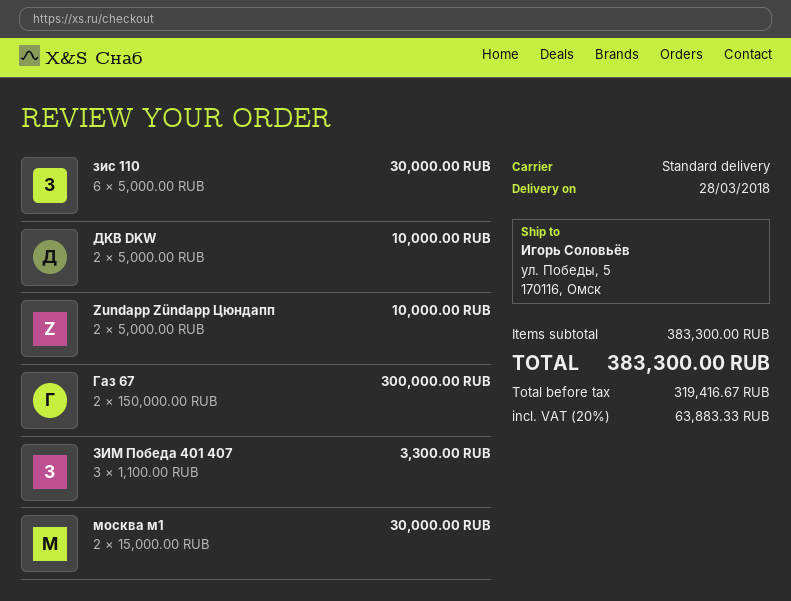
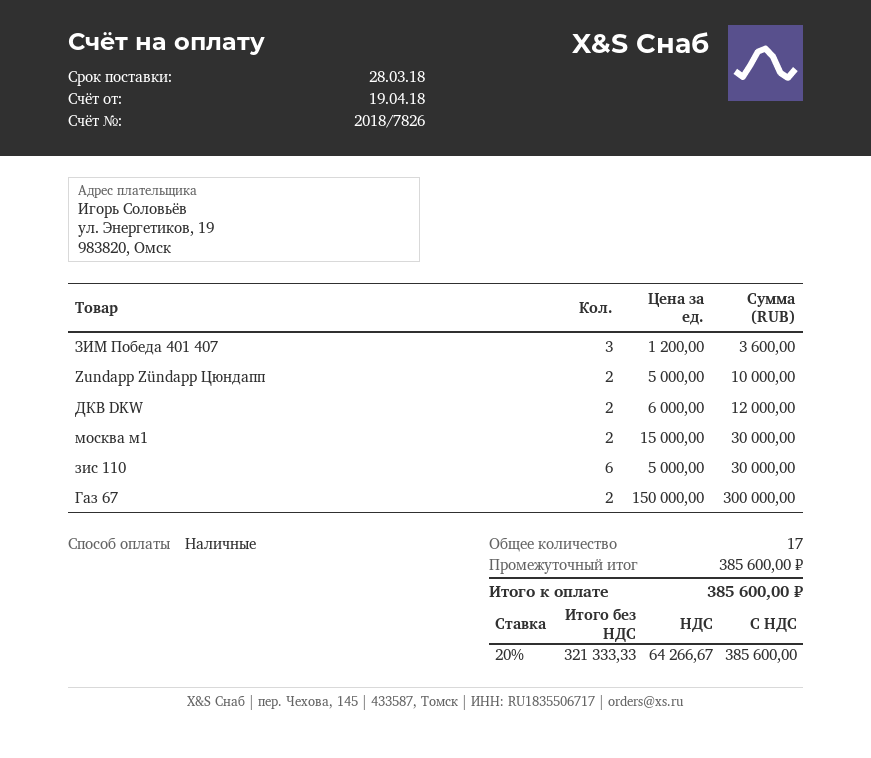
ДКВ DKW: 2 x 5000.00 = 10000.00 -> 2 x 6000.00 = 12000.00
ЗИМ Победа 401 407: 3 x 1100.00 = 3300.00 -> 3 x 1200.00 = 3600.00
subtotal: 383300.00 -> 385600.00
net: 319416.67 -> 321333.33
tax: 20% = 63883.33 -> 20% = 64266.67
total: 383300.00 -> 385600.00

